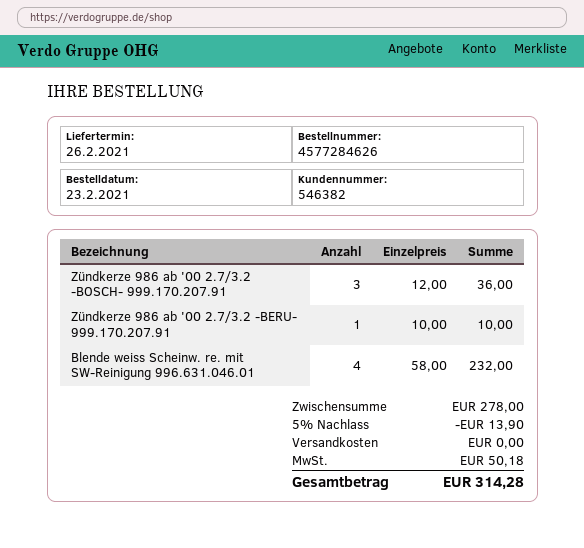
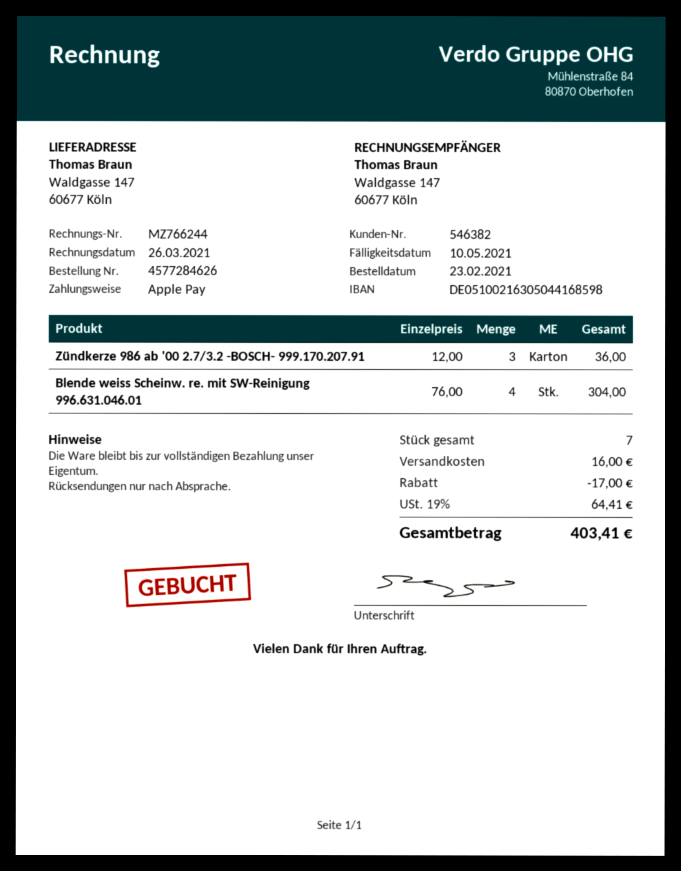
Zündkerze 986 ab '00 2.7/3.2 -BERU- 999.170.207.91: 1 x 10.00 = 10.00 -> none
Blende weiss Scheinw. re. mit SW-Reinigung 996.631.046.01: 4 x 58.00 = 232.00 -> 4 x 76.00 = 304.00
discount: 13.90 -> 17.00
shipping: 0.00 -> 16.00
tax: 50.18 -> 64.41
total: 314.28 -> 403.41

